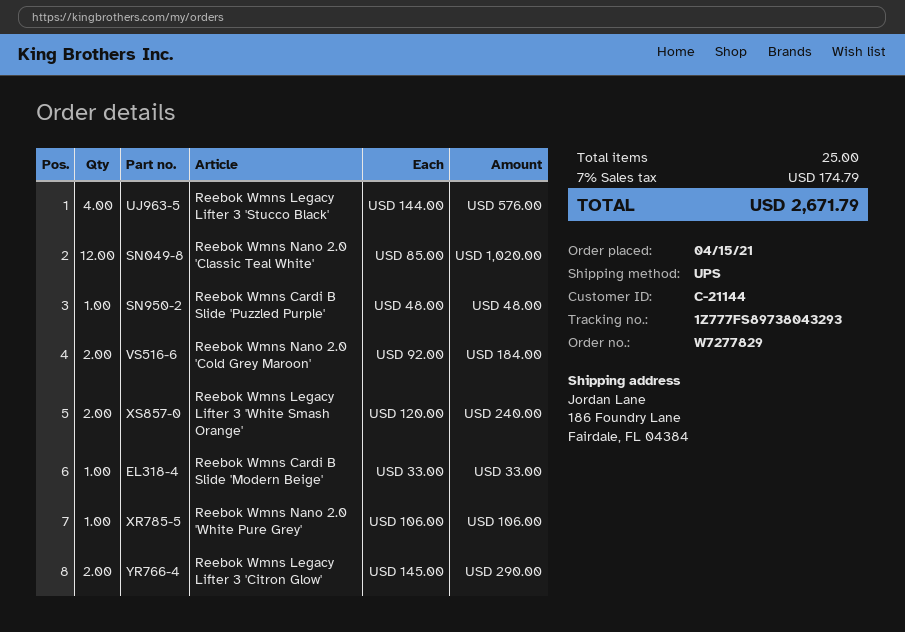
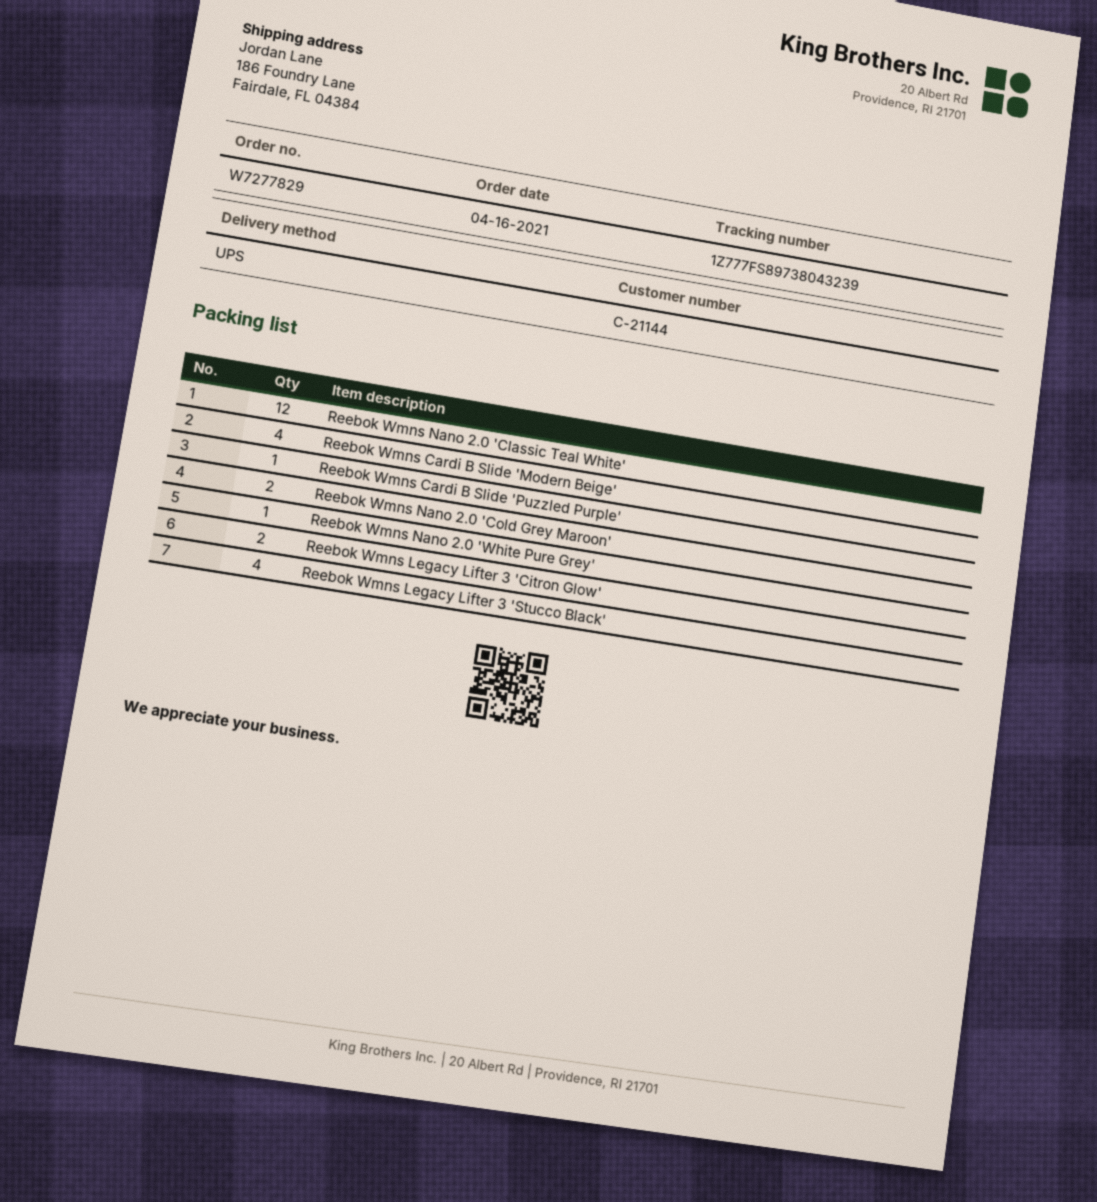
order date: 2021-04-15 -> 2021-04-16
tracking number: 1Z777FS89738043293 -> 1Z777FS89738043239
Reebok Wmns Legacy Lifter 3 'White Smash Orange': 2 -> none
Reebok Wmns Cardi B Slide 'Modern Beige': 1 -> 4

